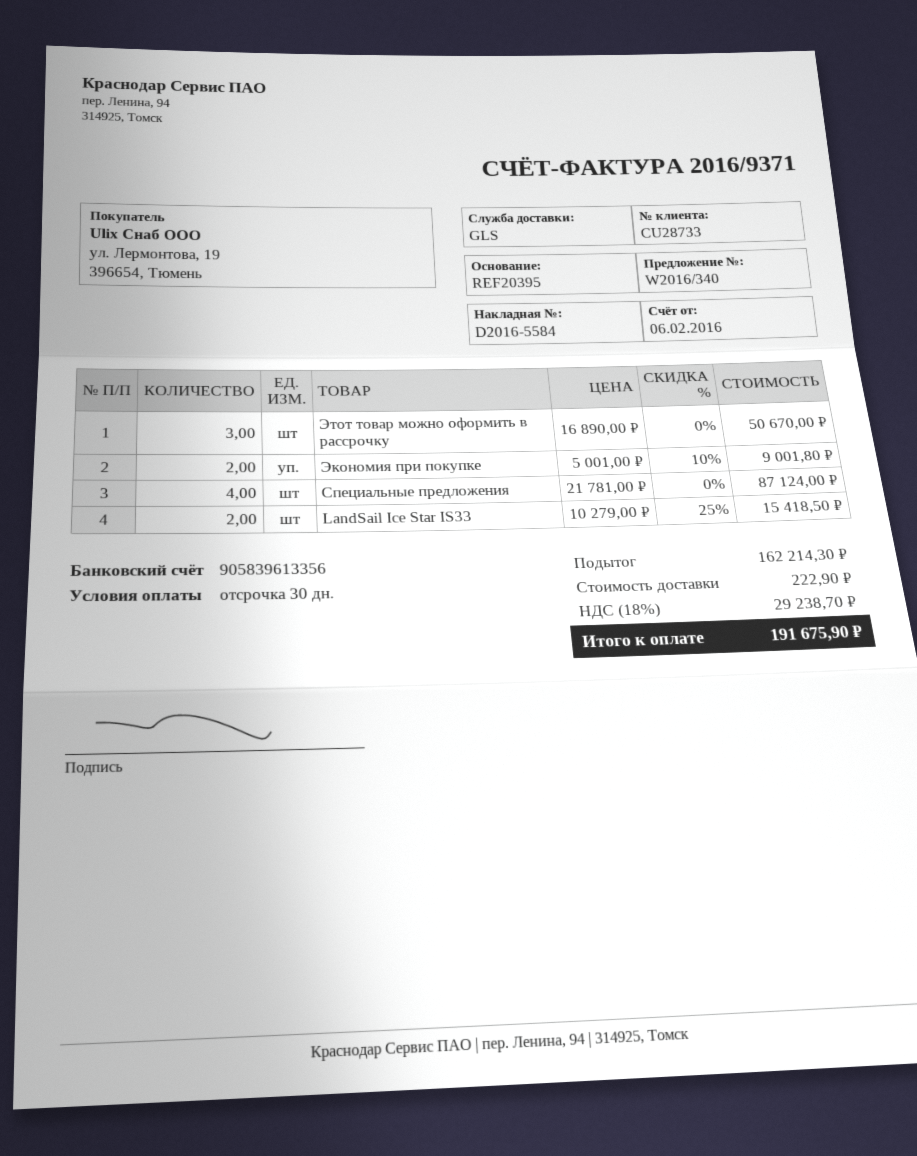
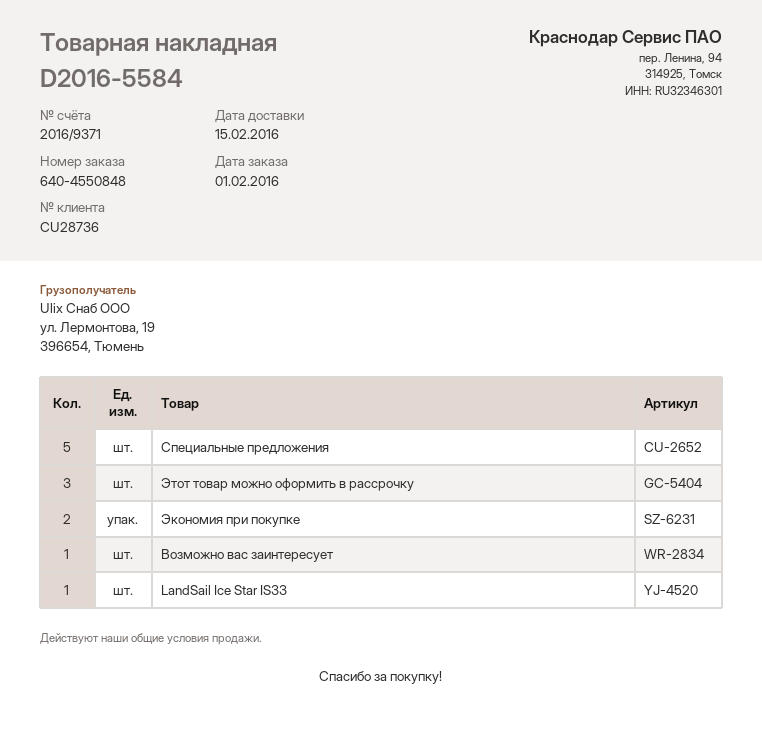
customer number: CU28733 -> CU28736
Специальные предложения: 4 -> 5
LandSail Ice Star IS33: 2 -> 1
Возможно вас заинтересует: none -> 1

